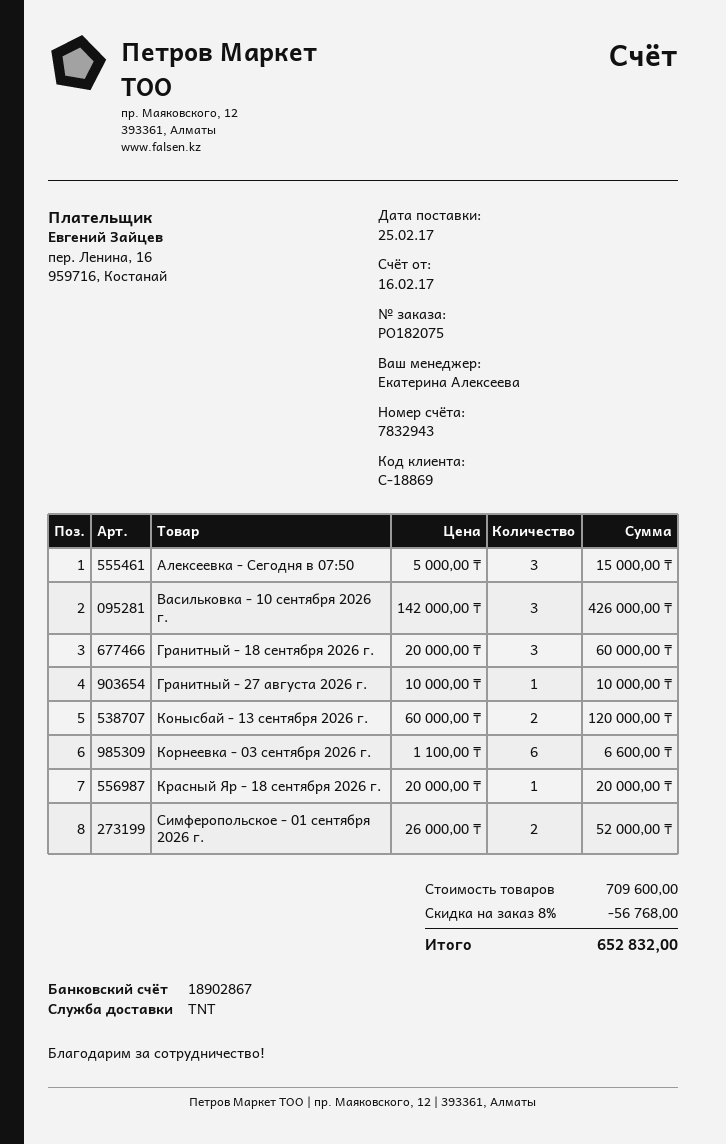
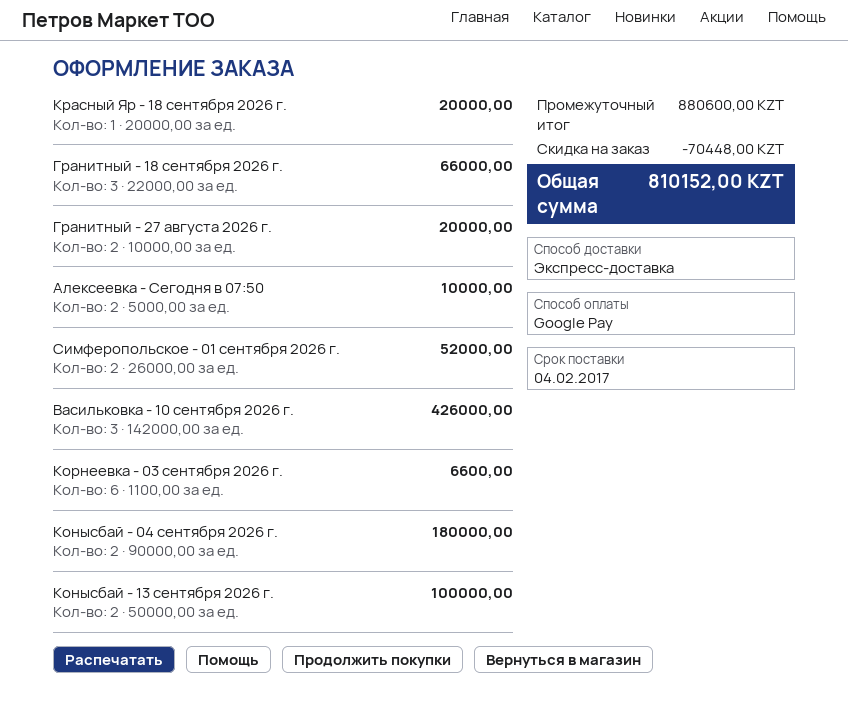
delivery date: 2017-02-25 -> 2017-02-04
shipping method: TNT -> express
Алексеевка - Сегодня в 07:50: 3 x 5000.00 = 15000.00 -> 2 x 5000.00 = 10000.00
Гранитный - 18 сентября 2026 г.: 3 x 20000.00 = 60000.00 -> 3 x 22000.00 = 66000.00
Гранитный - 27 августа 2026 г.: 1 x 10000.00 = 10000.00 -> 2 x 10000.00 = 20000.00
Конысбай - 13 сентября 2026 г.: 2 x 60000.00 = 120000.00 -> 2 x 50000.00 = 100000.00
Конысбай - 04 сентября 2026 г.: none -> 2 x 90000.00 = 180000.00
subtotal: 709600.00 -> 880600.00
discount: 56768.00 -> 70448.00
total: 652832.00 -> 810152.00

